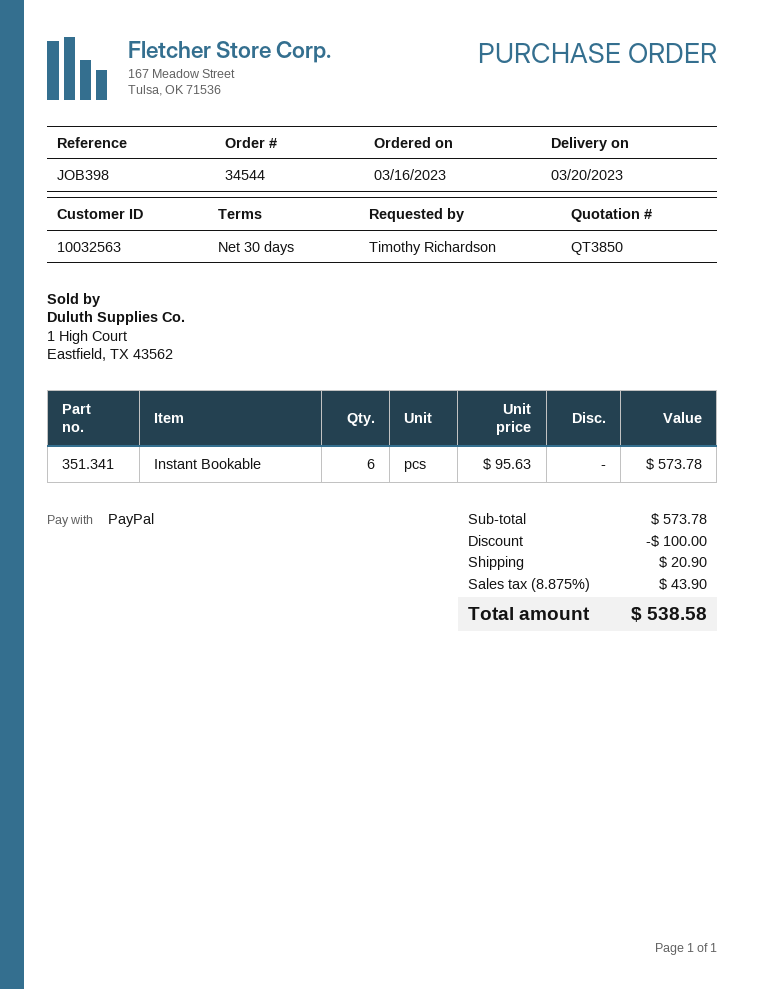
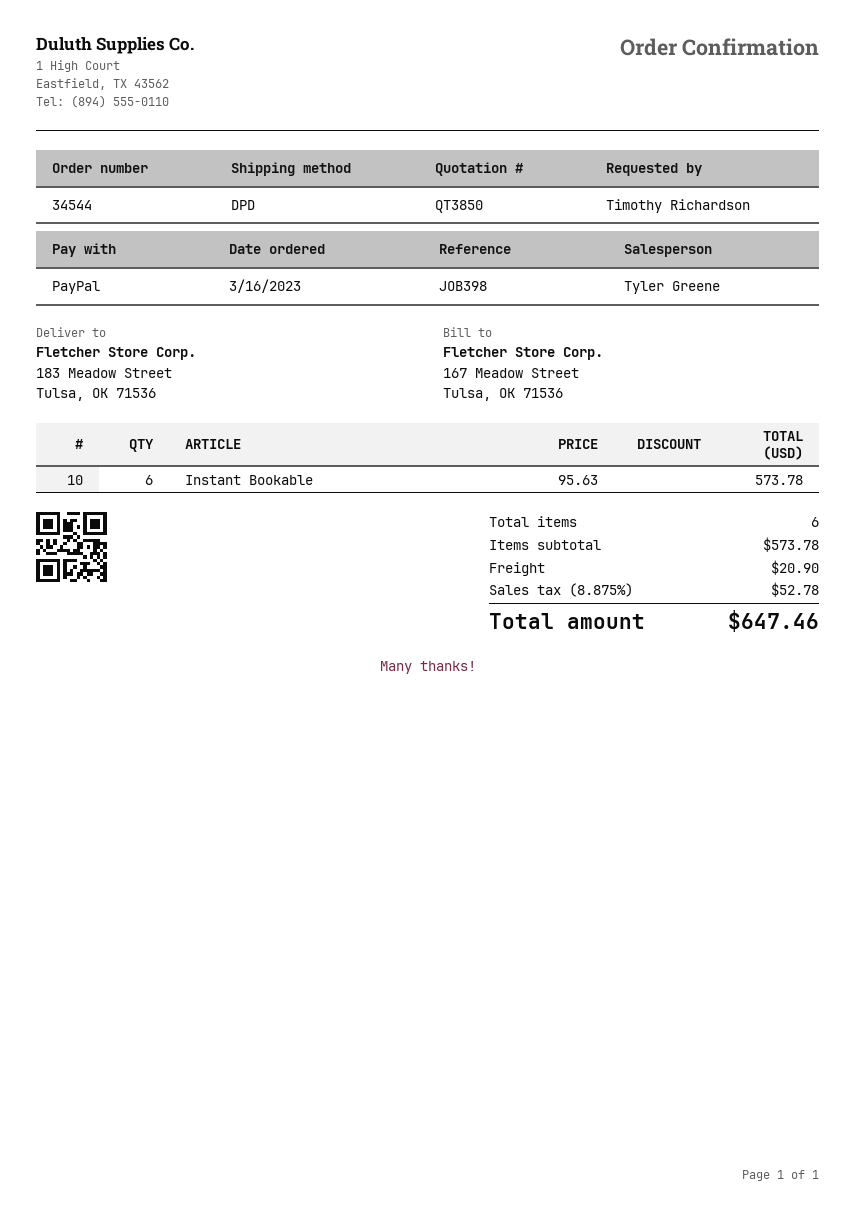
discount: 100.00 -> none
tax: 8.875% = 43.90 -> 8.875% = 52.78
total: 538.58 -> 647.46

